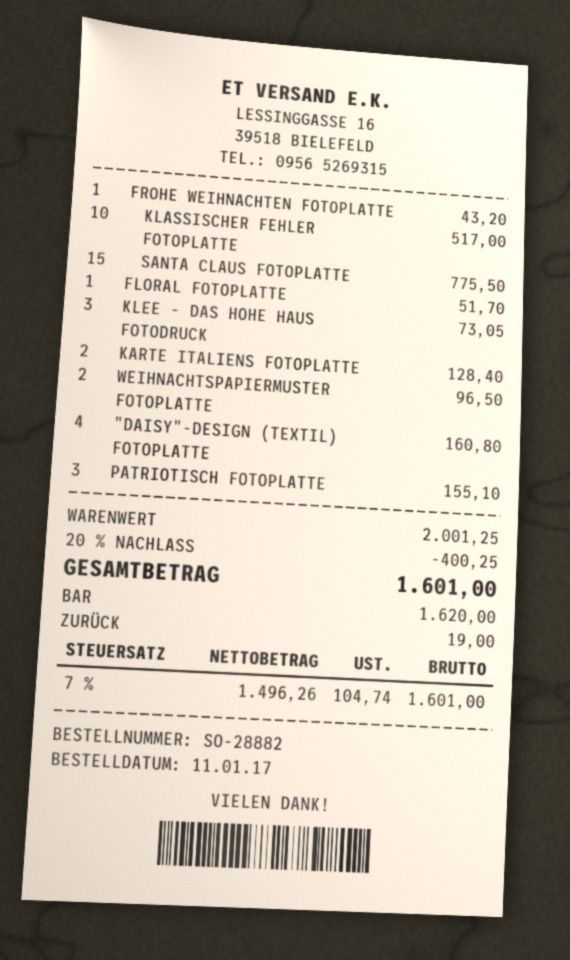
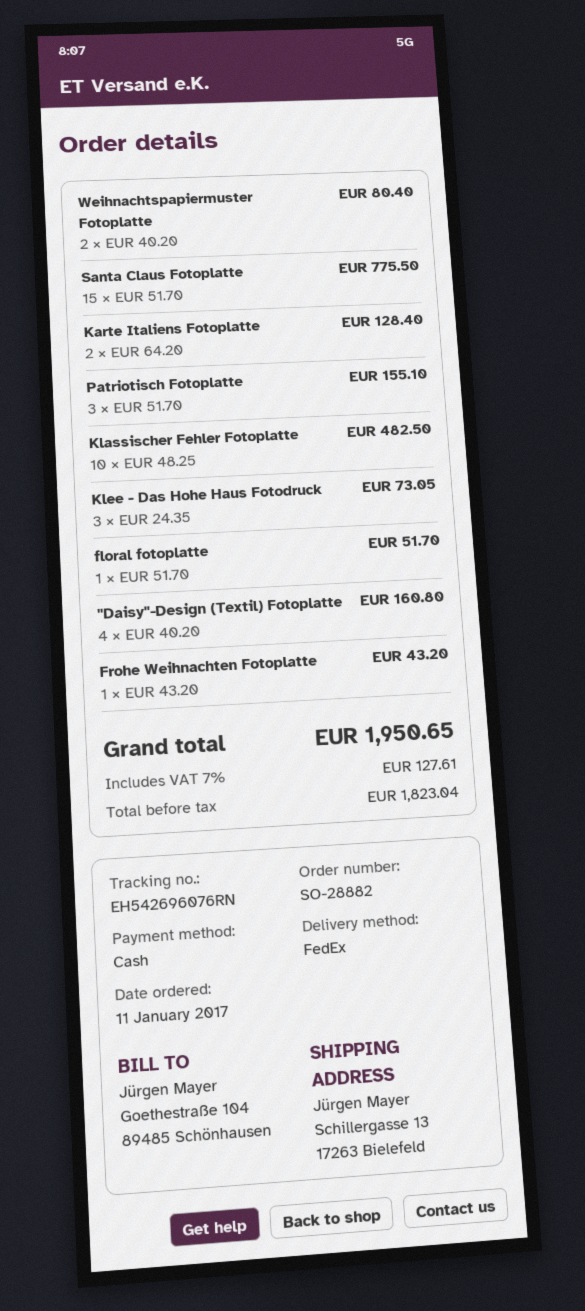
KLASSISCHER FEHLER FOTOPLATTE: 10 for 517.00 -> 10 for 482.50
WEIHNACHTSPAPIERMUSTER FOTOPLATTE: 2 for 96.50 -> 2 for 80.40
discount: 20% = 400.25 -> none
net: 1496.26 -> 1823.04
tax: 7% = 104.74 -> 7% = 127.61
total: 1601.00 -> 1950.65

